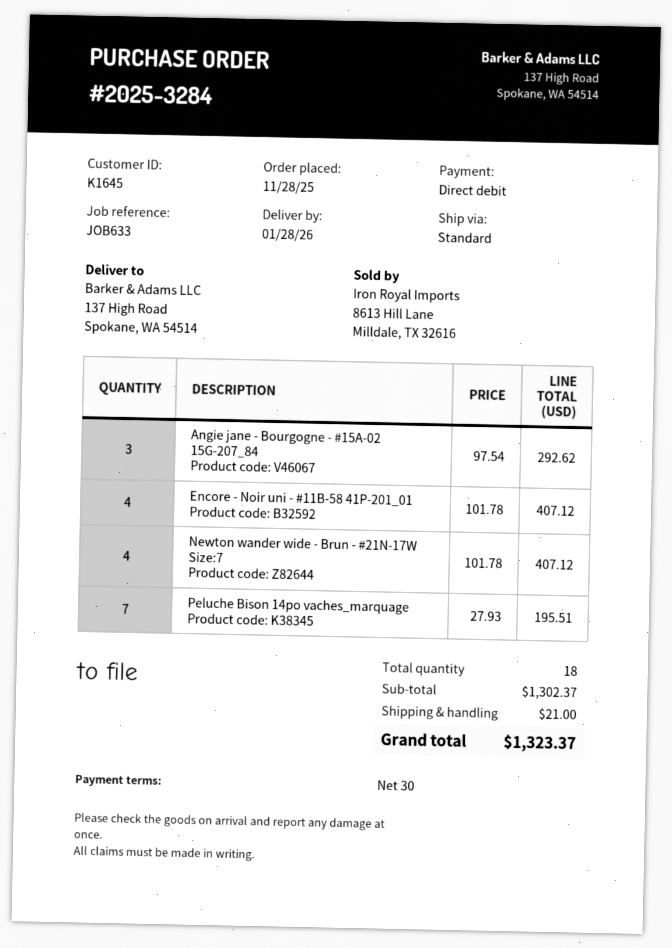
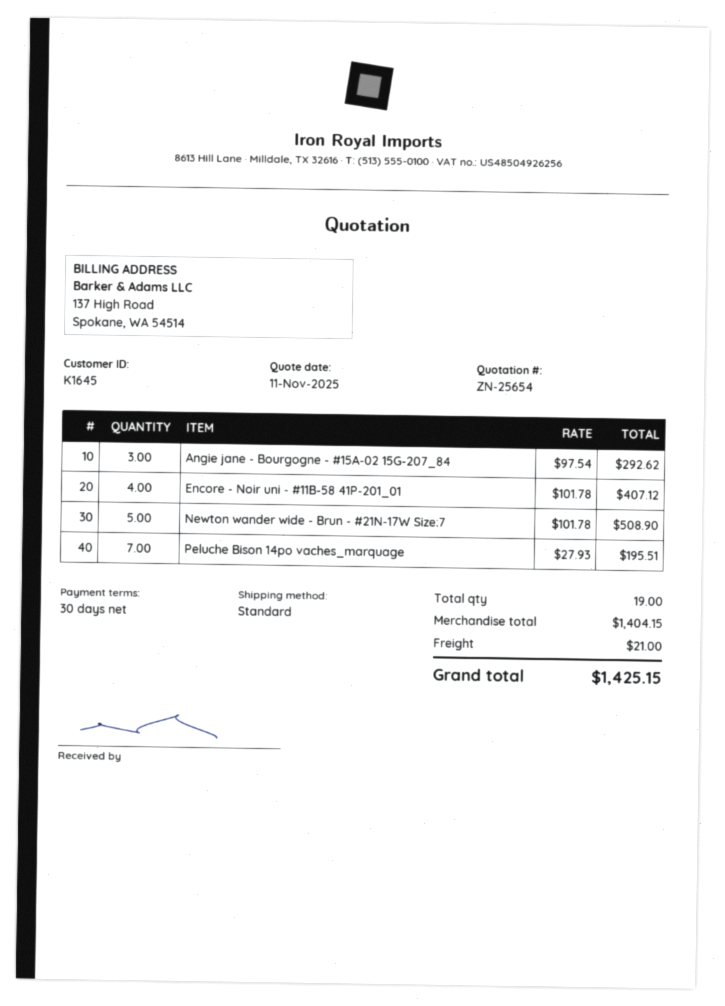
Newton wander wide - Brun - #21N-17W Size:7: 4 x 101.78 = 407.12 -> 5 x 101.78 = 508.90
total quantity: 18 -> 19
subtotal: 1302.37 -> 1404.15
total: 1323.37 -> 1425.15

